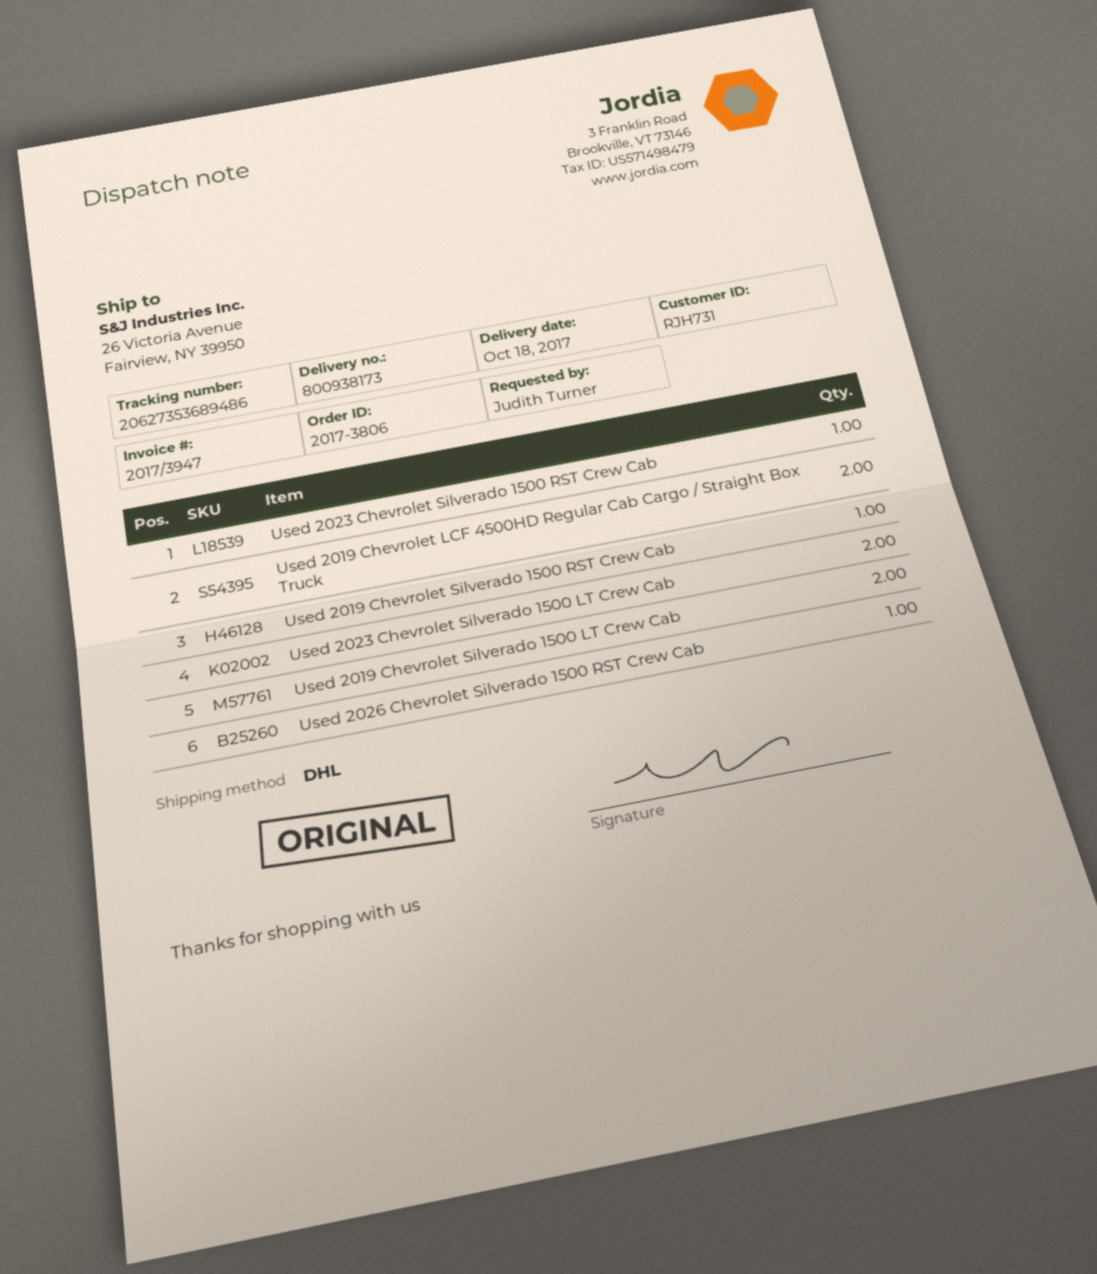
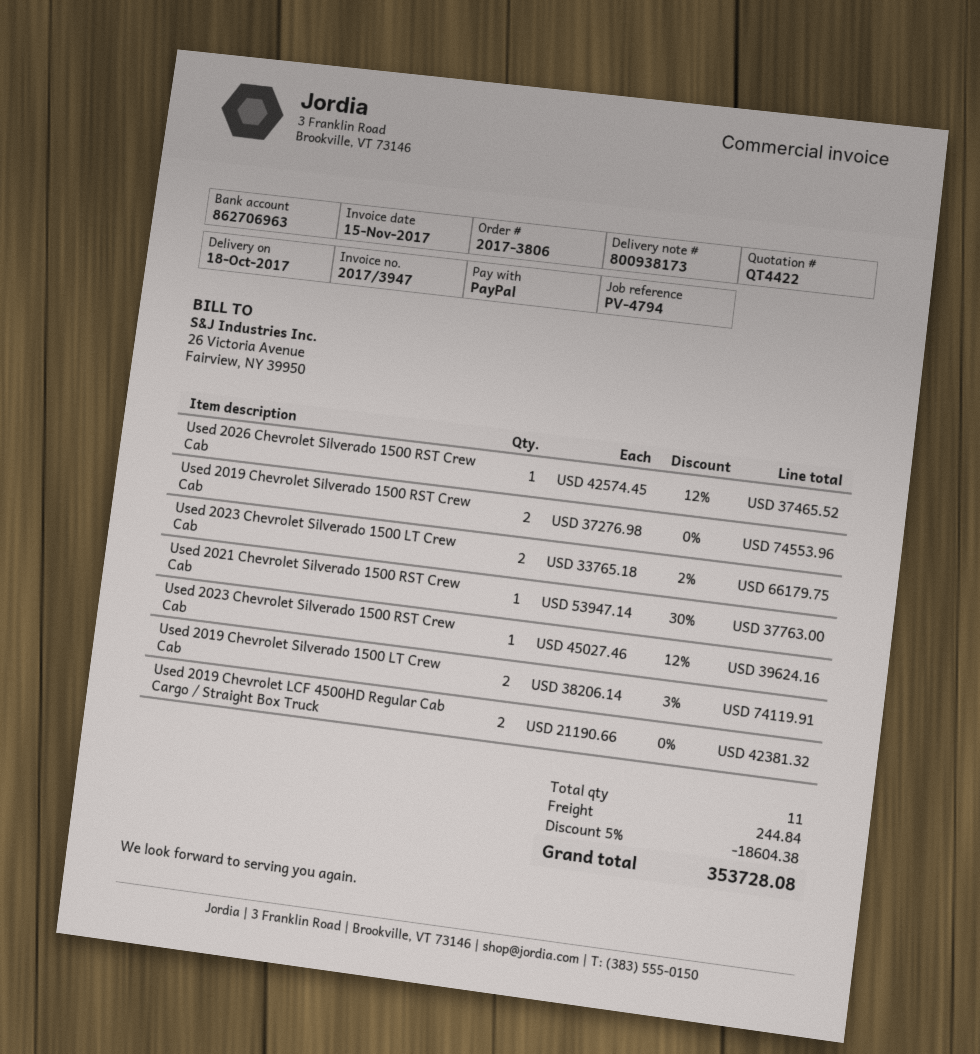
Used 2019 Chevrolet Silverado 1500 RST Crew Cab: 1 -> 2
Used 2021 Chevrolet Silverado 1500 RST Crew Cab: none -> 1

